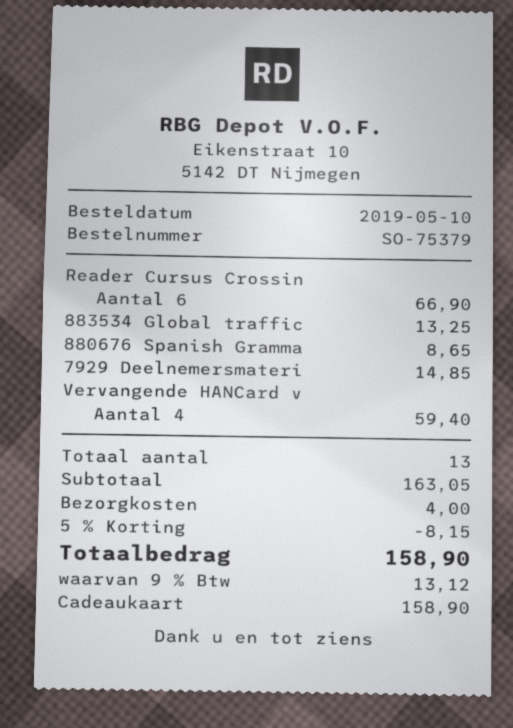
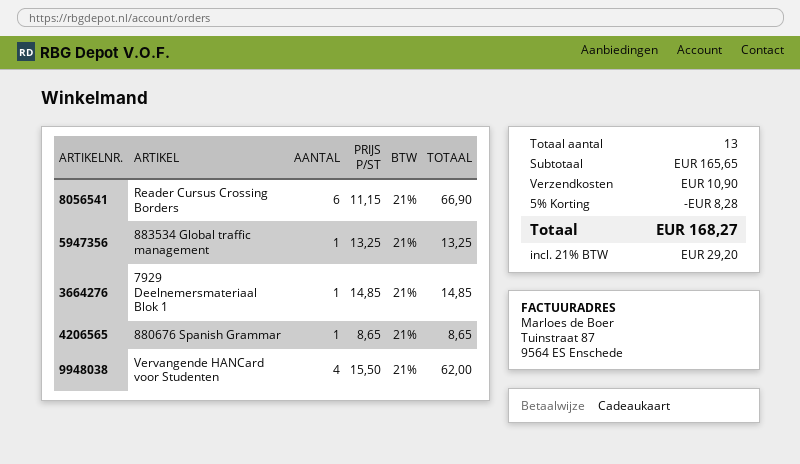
Vervangende HANCard v: 4 for 59.40 -> 4 for 62.00
subtotal: 163.05 -> 165.65
discount: 5% = 8.15 -> 5% = 8.28
shipping: 4.00 -> 10.90
tax: 9% = 13.12 -> 21% = 29.20
total: 158.90 -> 168.27

